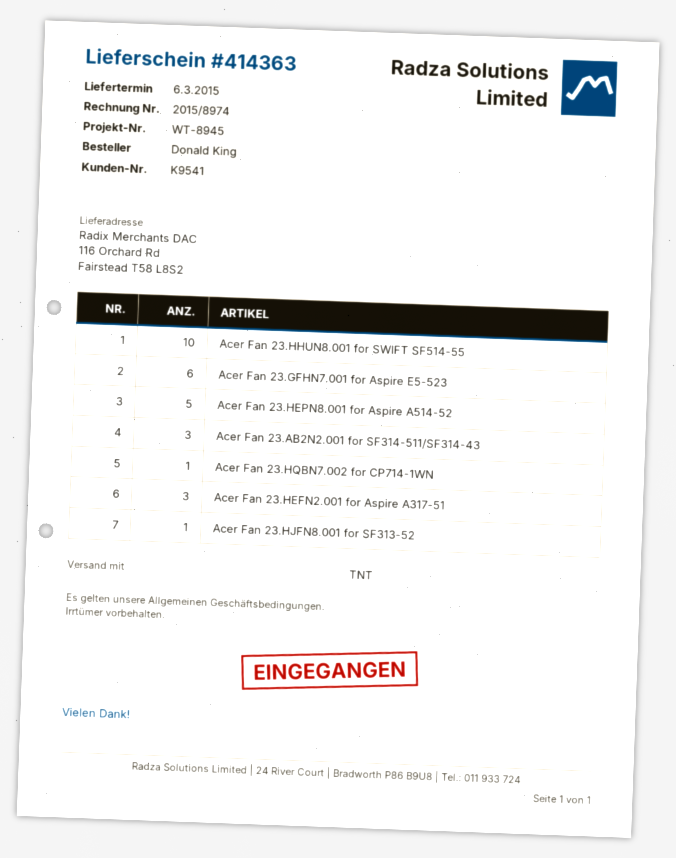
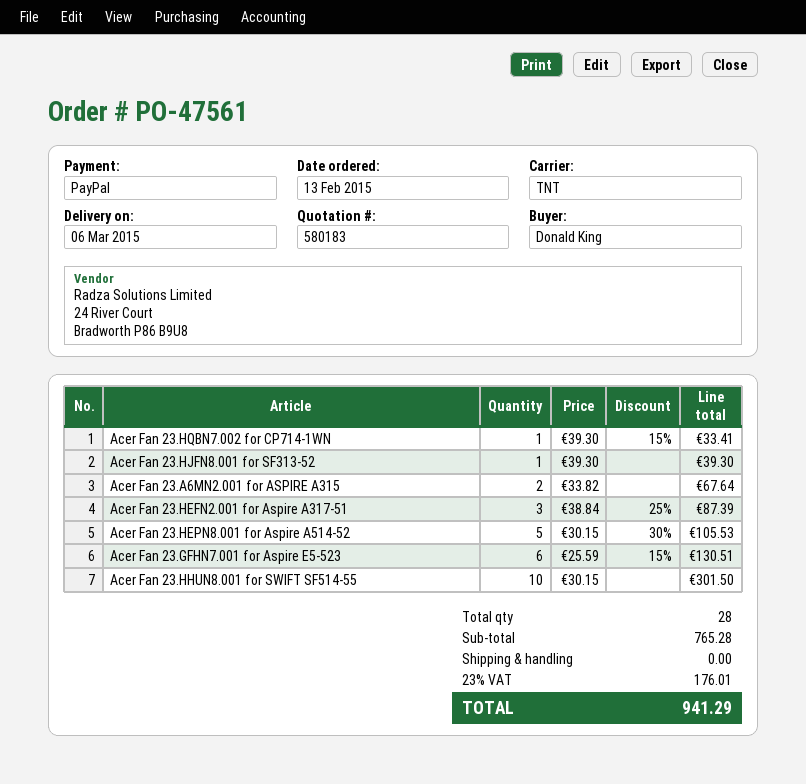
Acer Fan 23.AB2N2.001 for SF314-511/SF314-43: 3 -> none
Acer Fan 23.A6MN2.001 for ASPIRE A315: none -> 2

